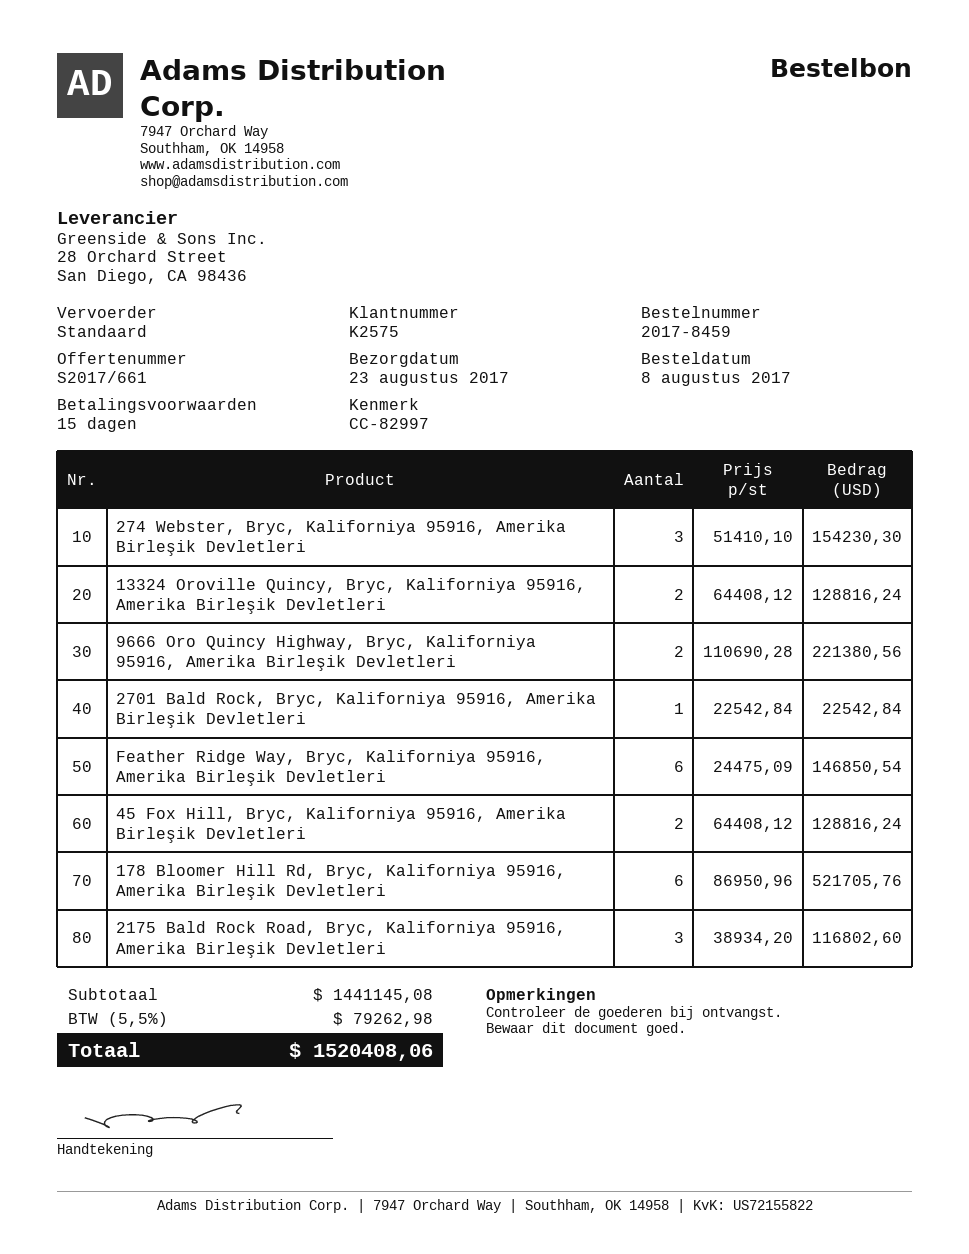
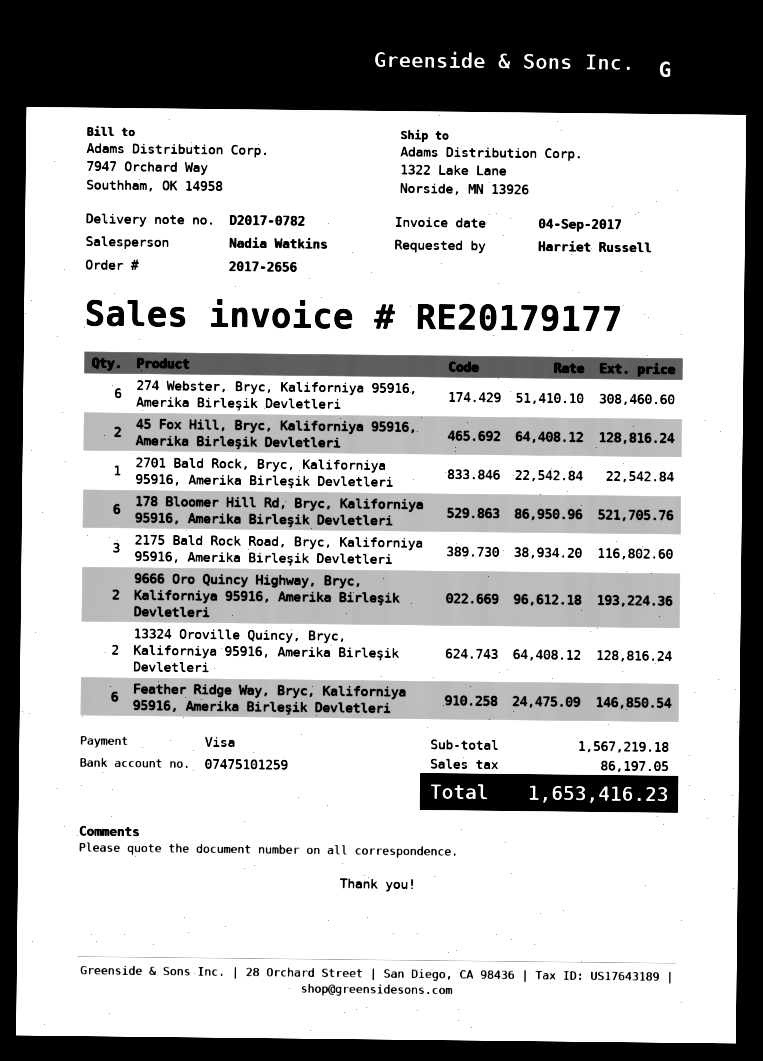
order number: 2017-8459 -> 2017-2656
274 Webster, Bryc, Kaliforniya 95916, Amerika Birleşik Devletleri: 3 x 51410.10 = 154230.30 -> 6 x 51410.10 = 308460.60
9666 Oro Quincy Highway, Bryc, Kaliforniya 95916, Amerika Birleşik Devletleri: 2 x 110690.28 = 221380.56 -> 2 x 96612.18 = 193224.36
subtotal: 1441145.08 -> 1567219.18
tax: 79262.98 -> 86197.05
total: 1520408.06 -> 1653416.23

